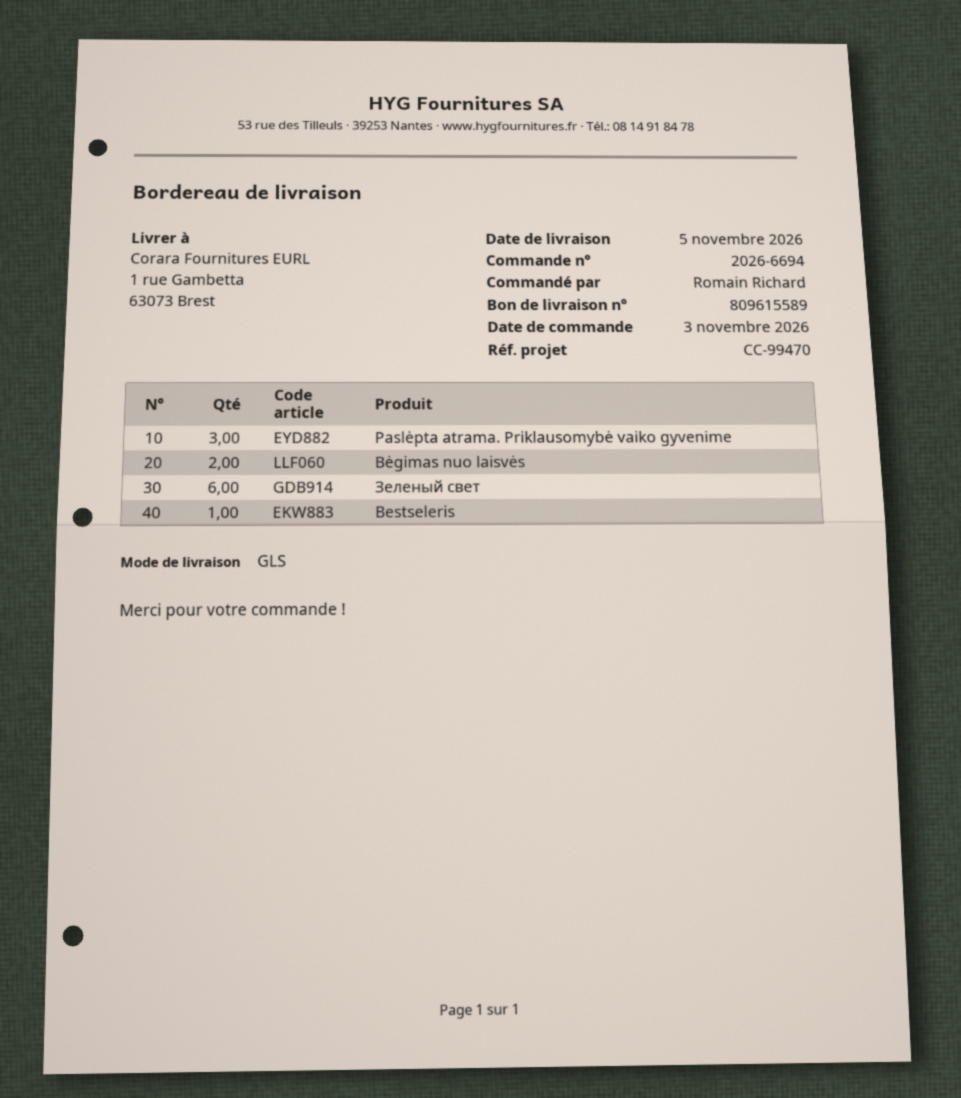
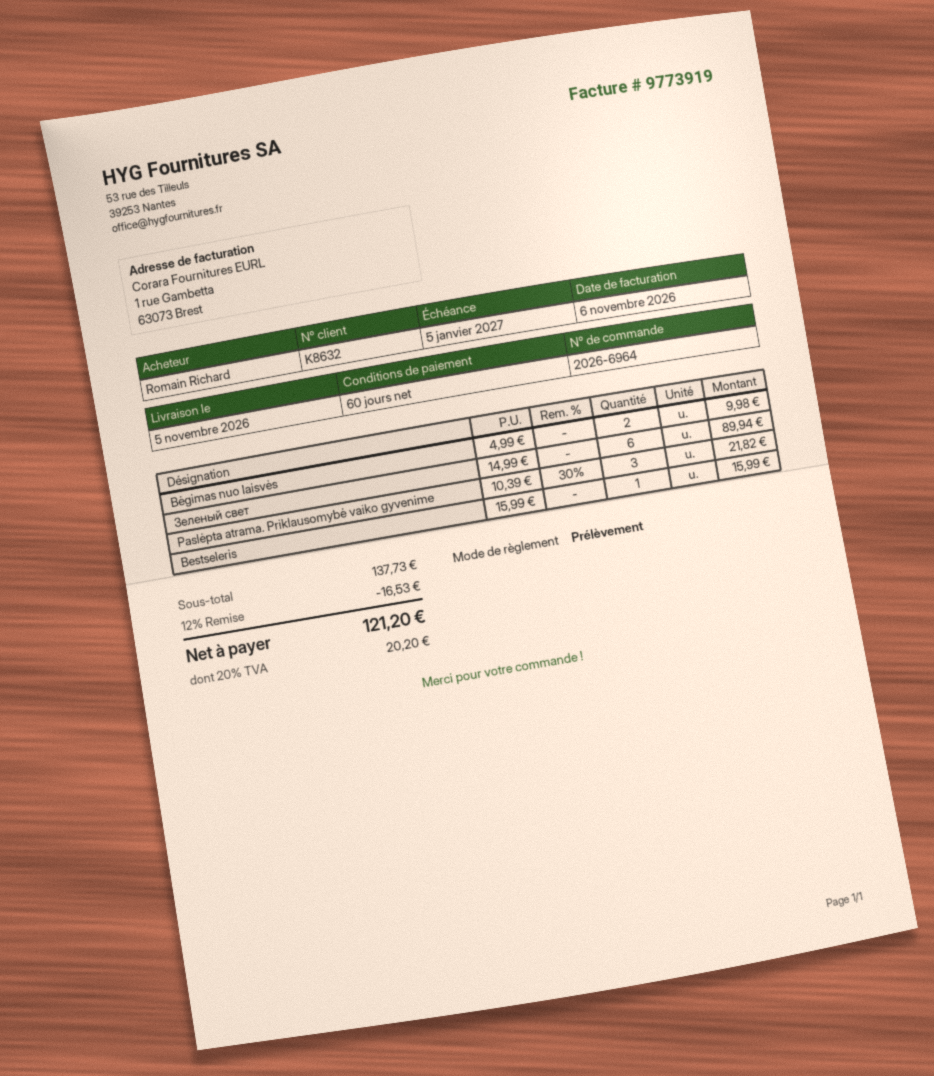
order number: 2026-6694 -> 2026-6964

